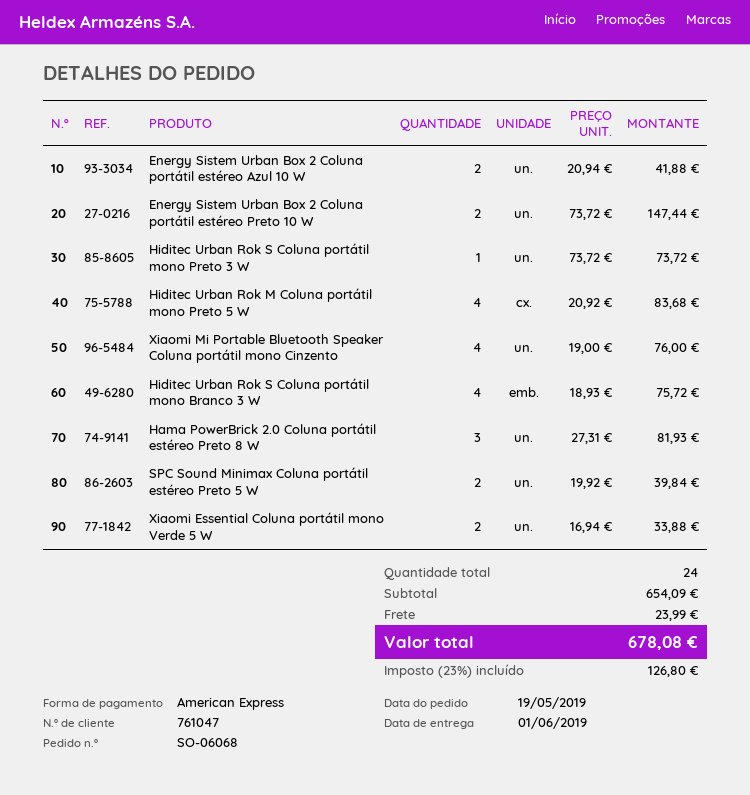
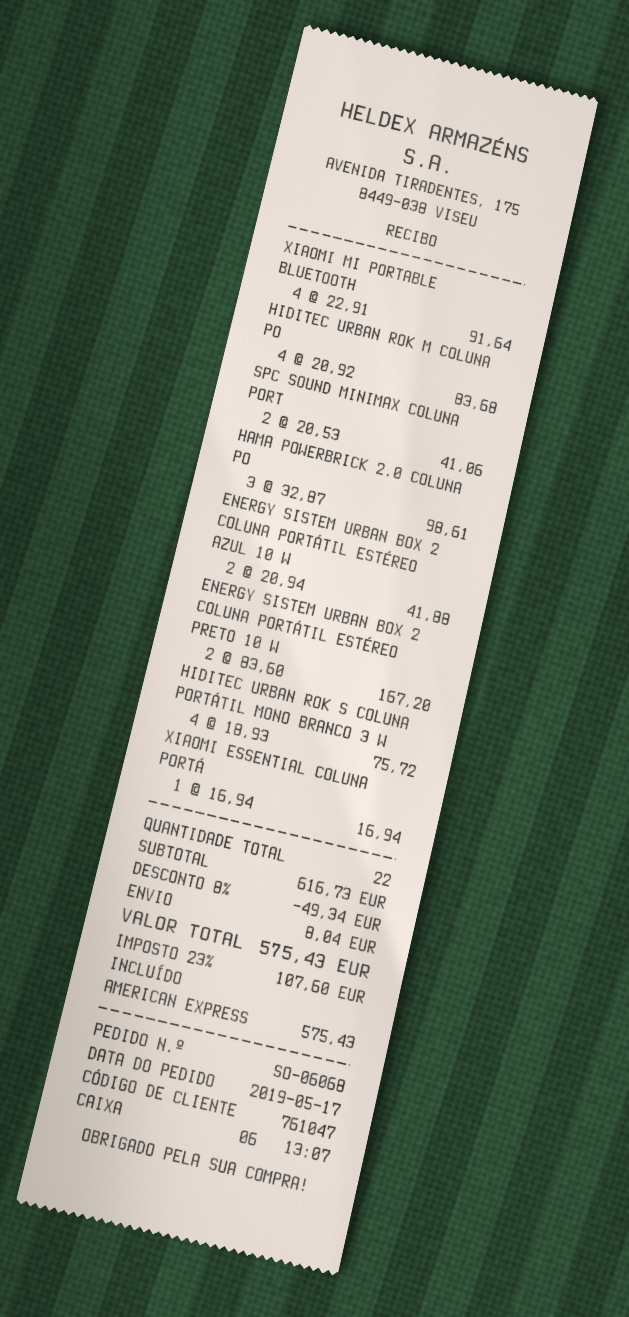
order date: 2019-05-19 -> 2019-05-17
Energy Sistem Urban Box 2 Coluna portátil estéreo Preto 10 W: 2 x 73.72 = 147.44 -> 2 x 83.60 = 167.20
Hiditec Urban Rok S Coluna portátil mono Preto 3 W: 1 x 73.72 = 73.72 -> none
Xiaomi Mi Portable Bluetooth Speaker Coluna portátil mono Cinzento: 4 x 19.00 = 76.00 -> 4 x 22.91 = 91.64
Hama PowerBrick 2.0 Coluna portátil estéreo Preto 8 W: 3 x 27.31 = 81.93 -> 3 x 32.87 = 98.61
SPC Sound Minimax Coluna portátil estéreo Preto 5 W: 2 x 19.92 = 39.84 -> 2 x 20.53 = 41.06
Xiaomi Essential Coluna portátil mono Verde 5 W: 2 x 16.94 = 33.88 -> 1 x 16.94 = 16.94
total quantity: 24 -> 22
subtotal: 654.09 -> 616.73
discount: none -> 8% = 49.34
shipping: 23.99 -> 8.04
tax: 23% = 126.80 -> 23% = 107.60
total: 678.08 -> 575.43

